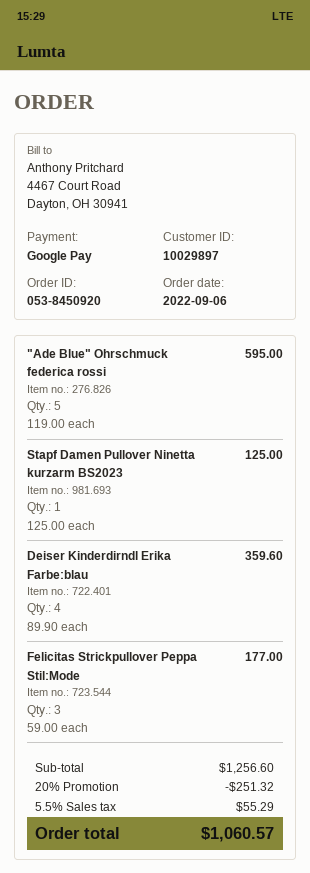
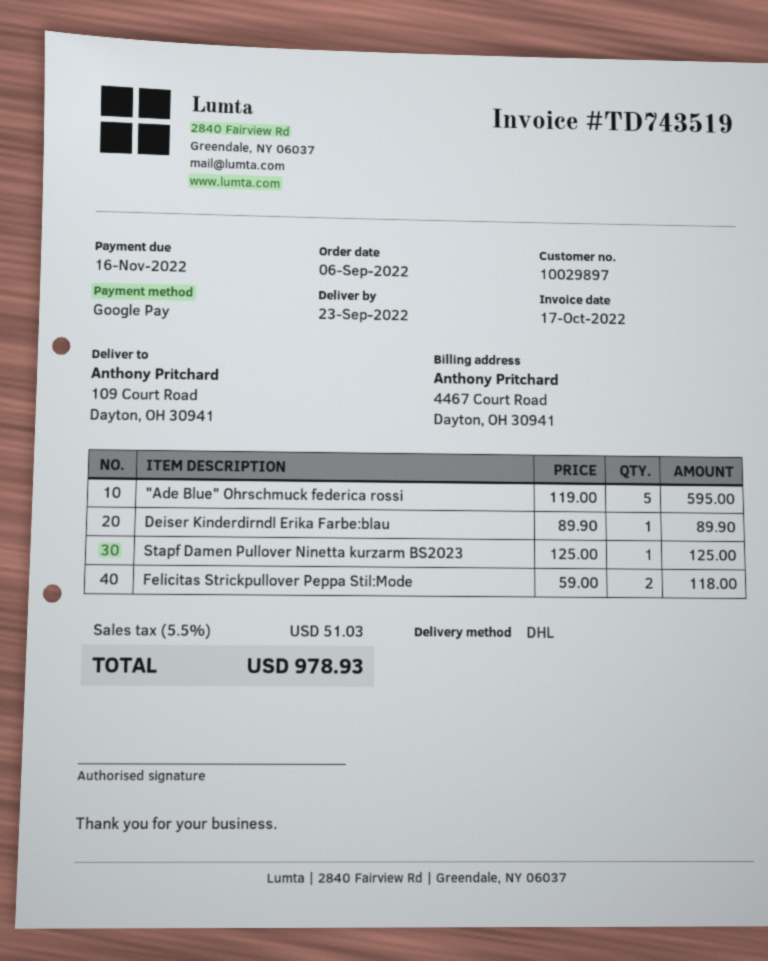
Deiser Kinderdirndl Erika Farbe:blau: 4 x 89.90 = 359.60 -> 1 x 89.90 = 89.90
Felicitas Strickpullover Peppa Stil:Mode: 3 x 59.00 = 177.00 -> 2 x 59.00 = 118.00
discount: 20% = 251.32 -> none
tax: 5.5% = 55.29 -> 5.5% = 51.03
total: 1060.57 -> 978.93

